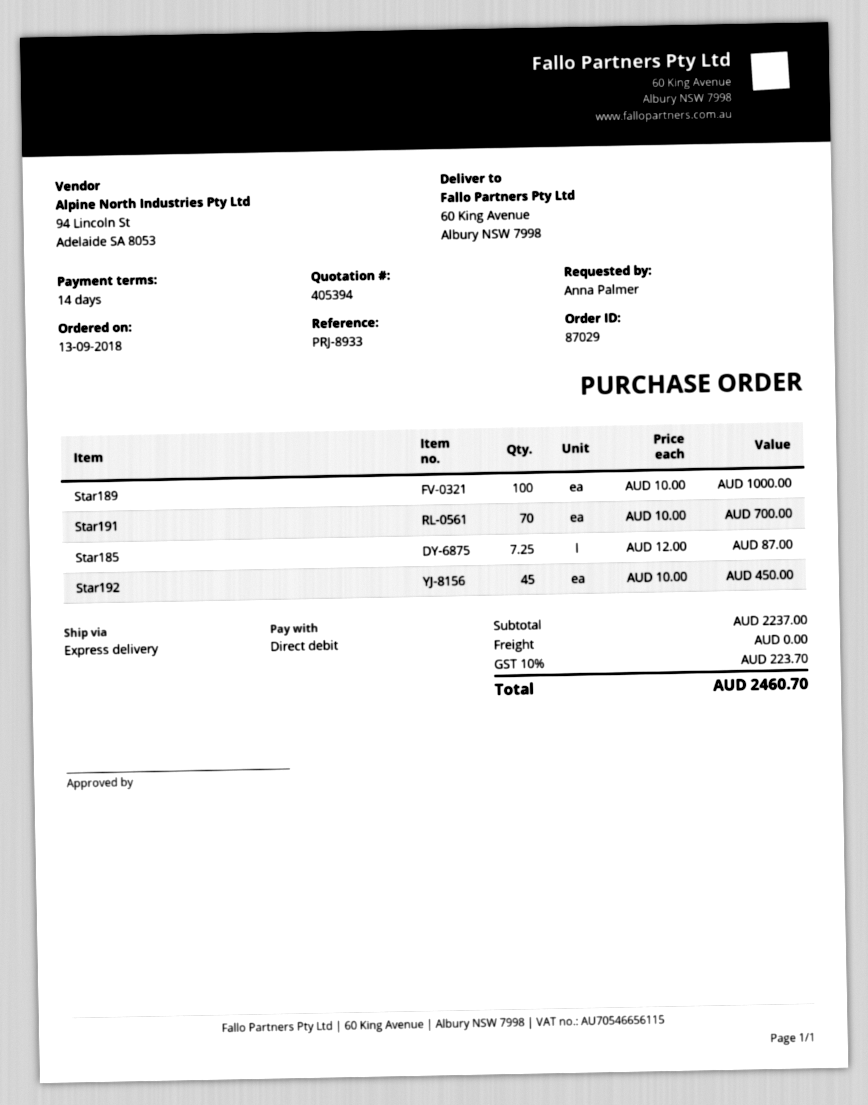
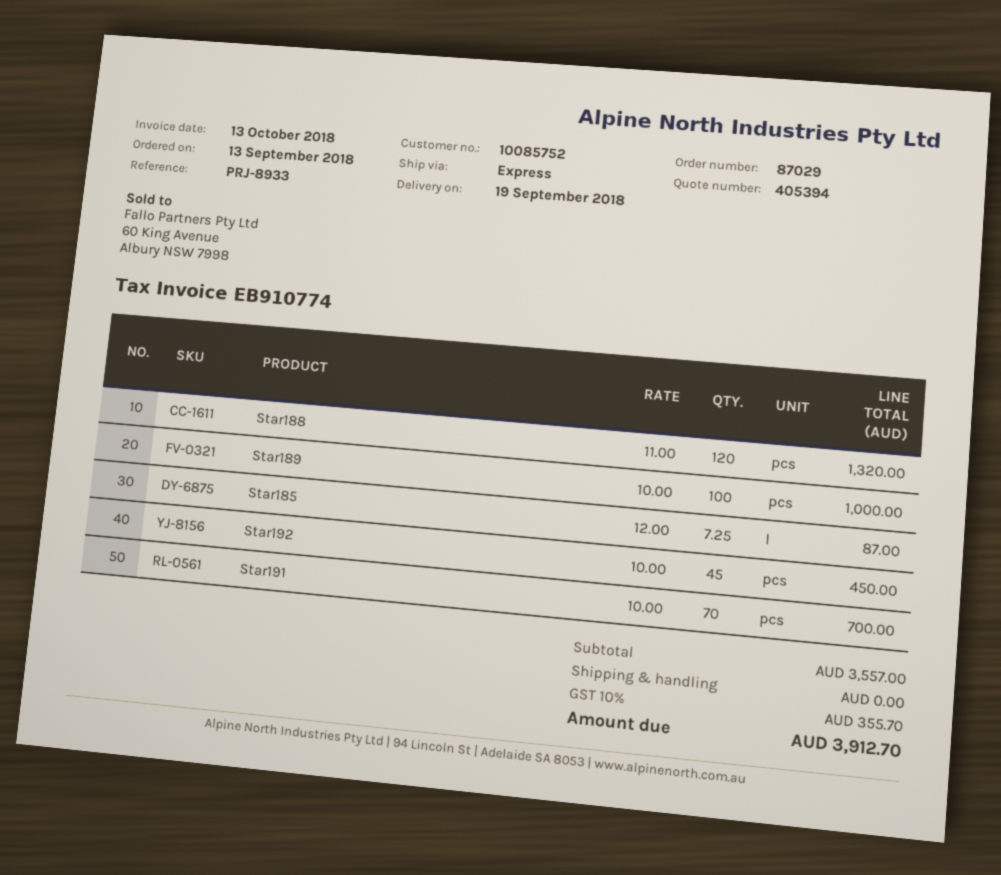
Star188: none -> 120 x 11.00 = 1320.00
subtotal: 2237.00 -> 3557.00
tax: 10% = 223.70 -> 10% = 355.70
total: 2460.70 -> 3912.70

